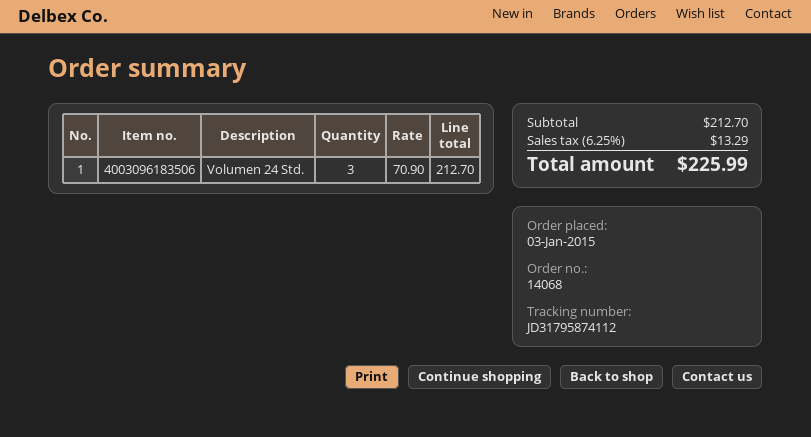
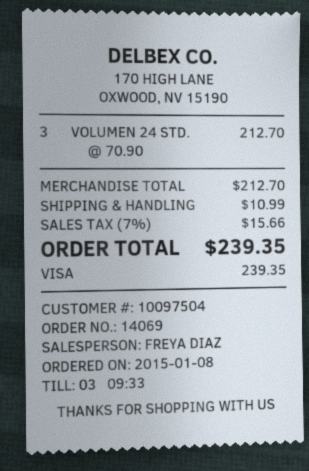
order number: 14068 -> 14069
order date: 2015-01-03 -> 2015-01-08
shipping: none -> 10.99
tax: 6.25% = 13.29 -> 7% = 15.66
total: 225.99 -> 239.35

